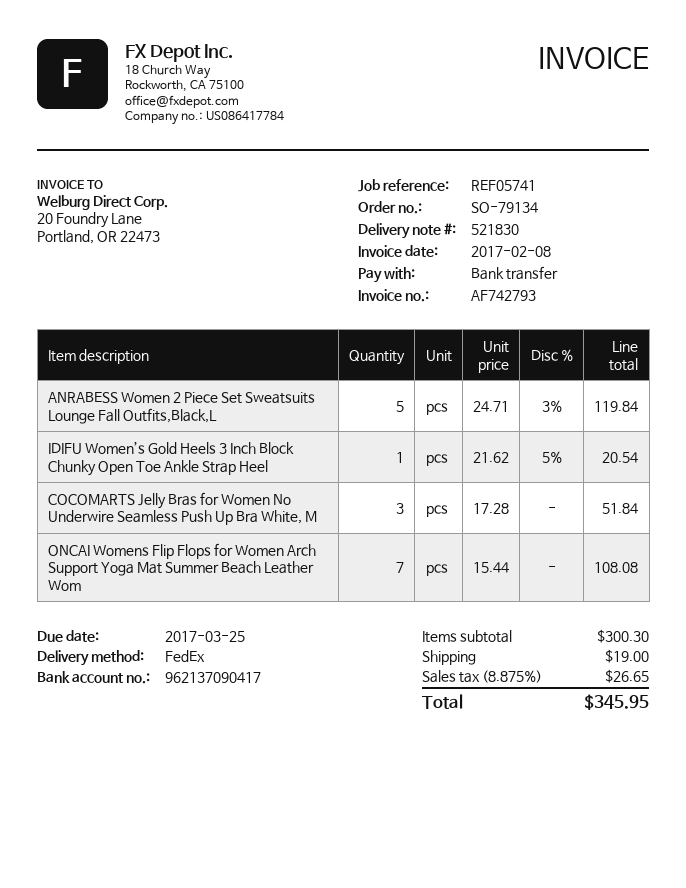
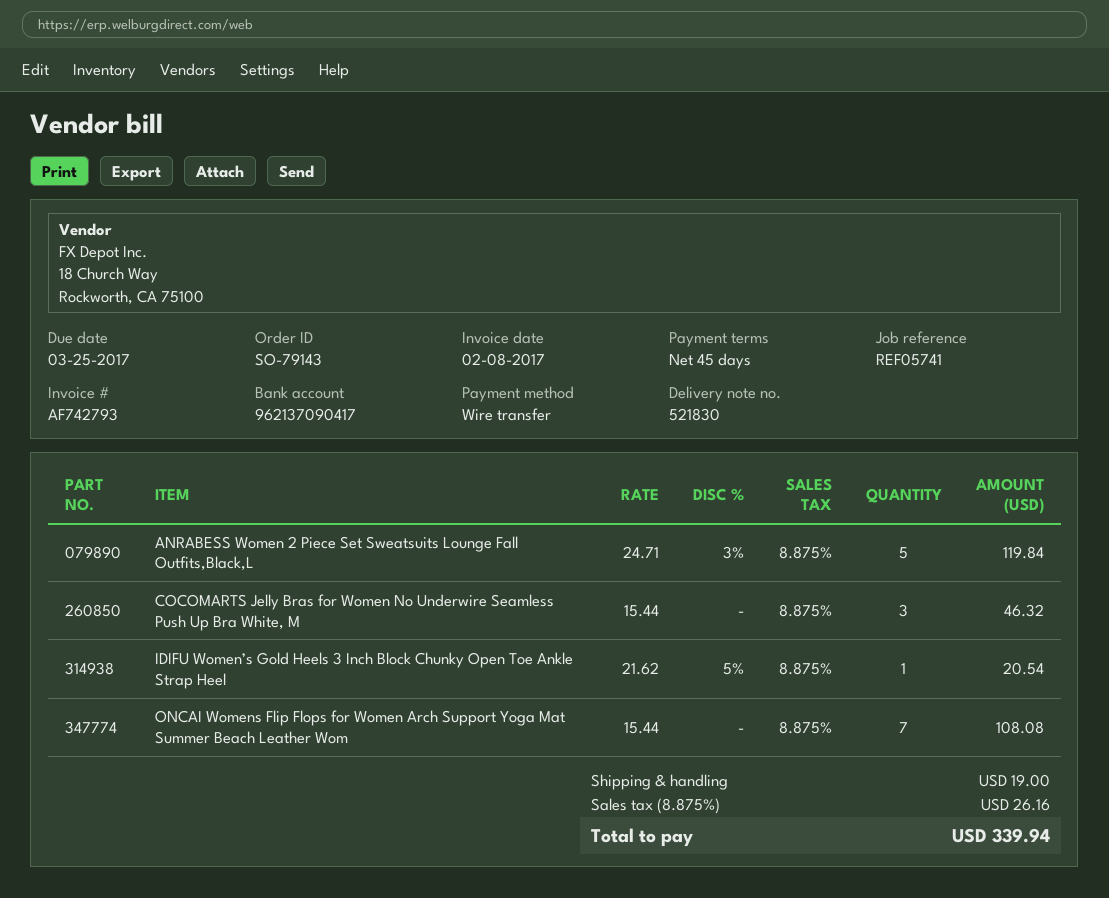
order number: SO-79134 -> SO-79143
COCOMARTS Jelly Bras for Women No Underwire Seamless Push Up Bra White, M: 3 x 17.28 = 51.84 -> 3 x 15.44 = 46.32
tax: 8.875% = 26.65 -> 8.875% = 26.16
total: 345.95 -> 339.94

